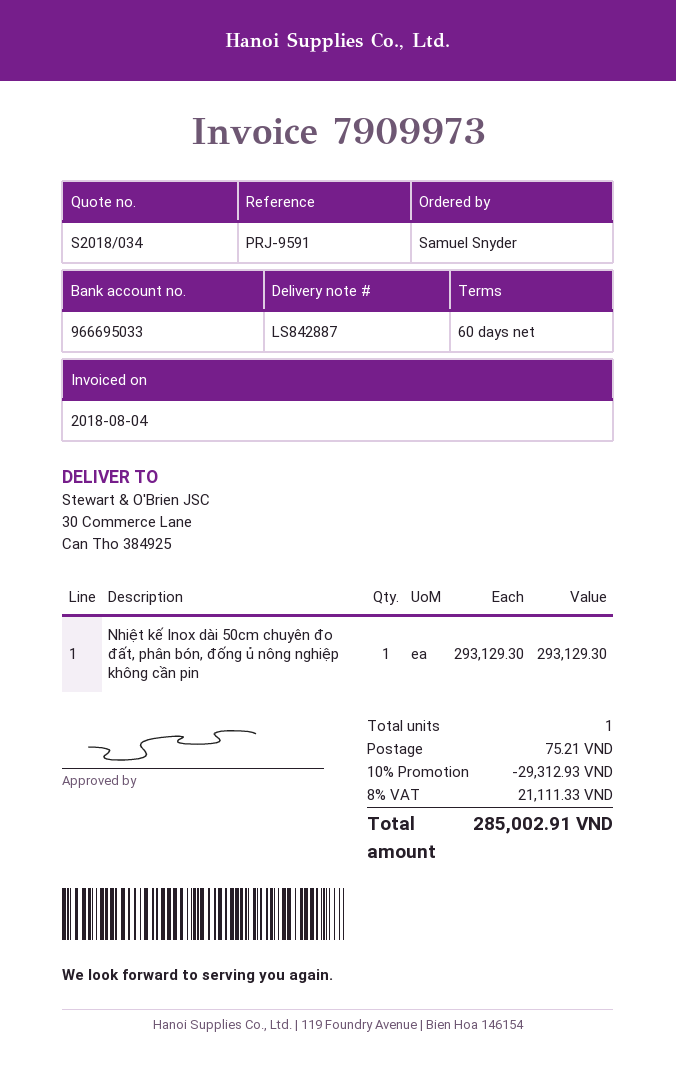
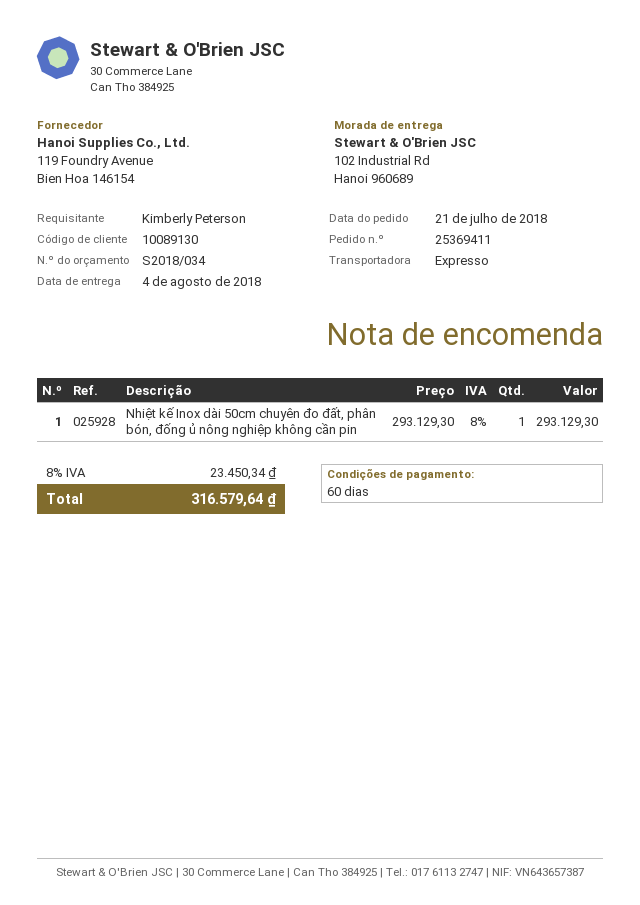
ordered by: Samuel Snyder -> Kimberly Peterson
ship to: 30 Commerce Lane, Can Tho 384925 -> 102 Industrial Rd, Hanoi 960689
discount: 10% = 29312.93 -> none
shipping: 75.21 -> none
tax: 8% = 21111.33 -> 8% = 23450.34
total: 285002.91 -> 316579.64

